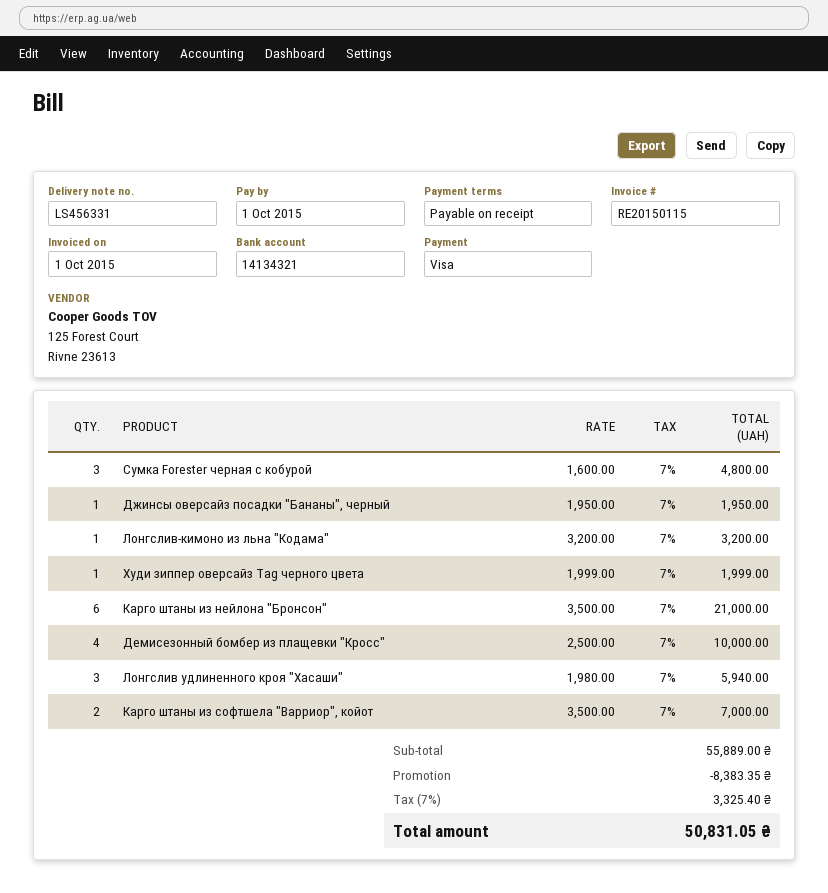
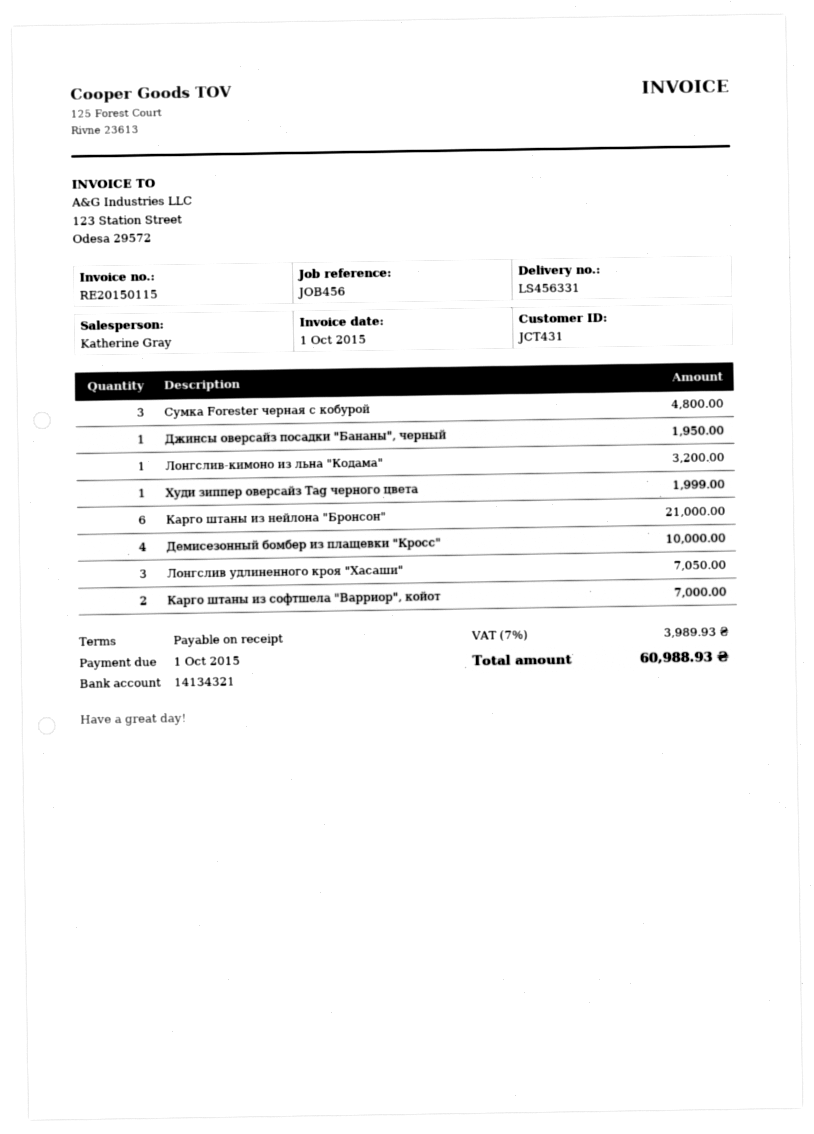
Лонгслив удлиненного кроя "Хасаши": 3 for 5940.00 -> 3 for 7050.00
discount: 8383.35 -> none
tax: 7% = 3325.40 -> 7% = 3989.93
total: 50831.05 -> 60988.93

